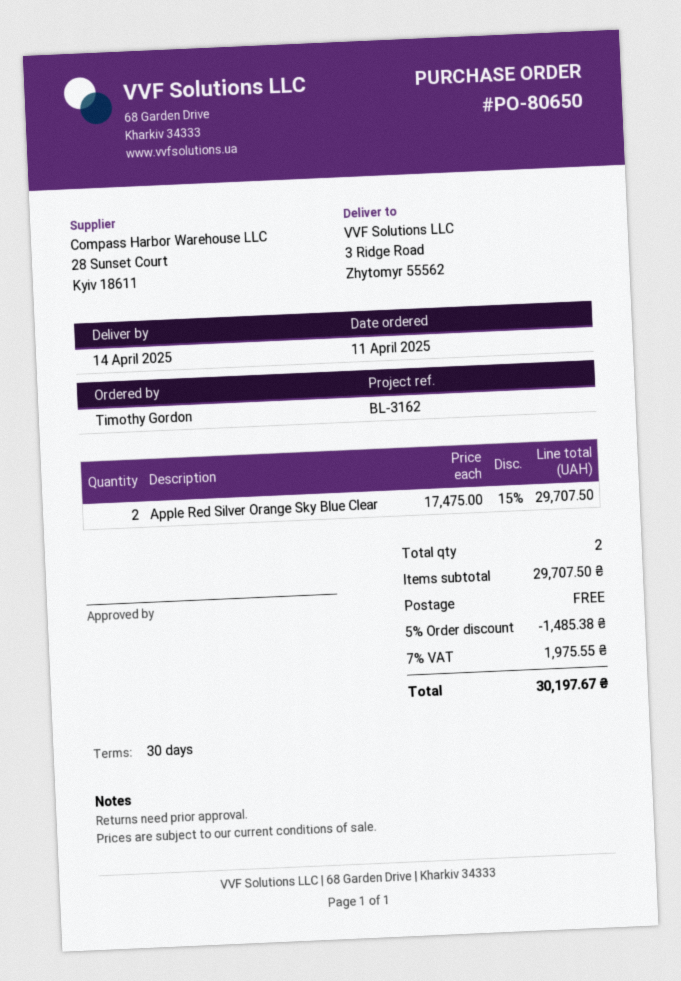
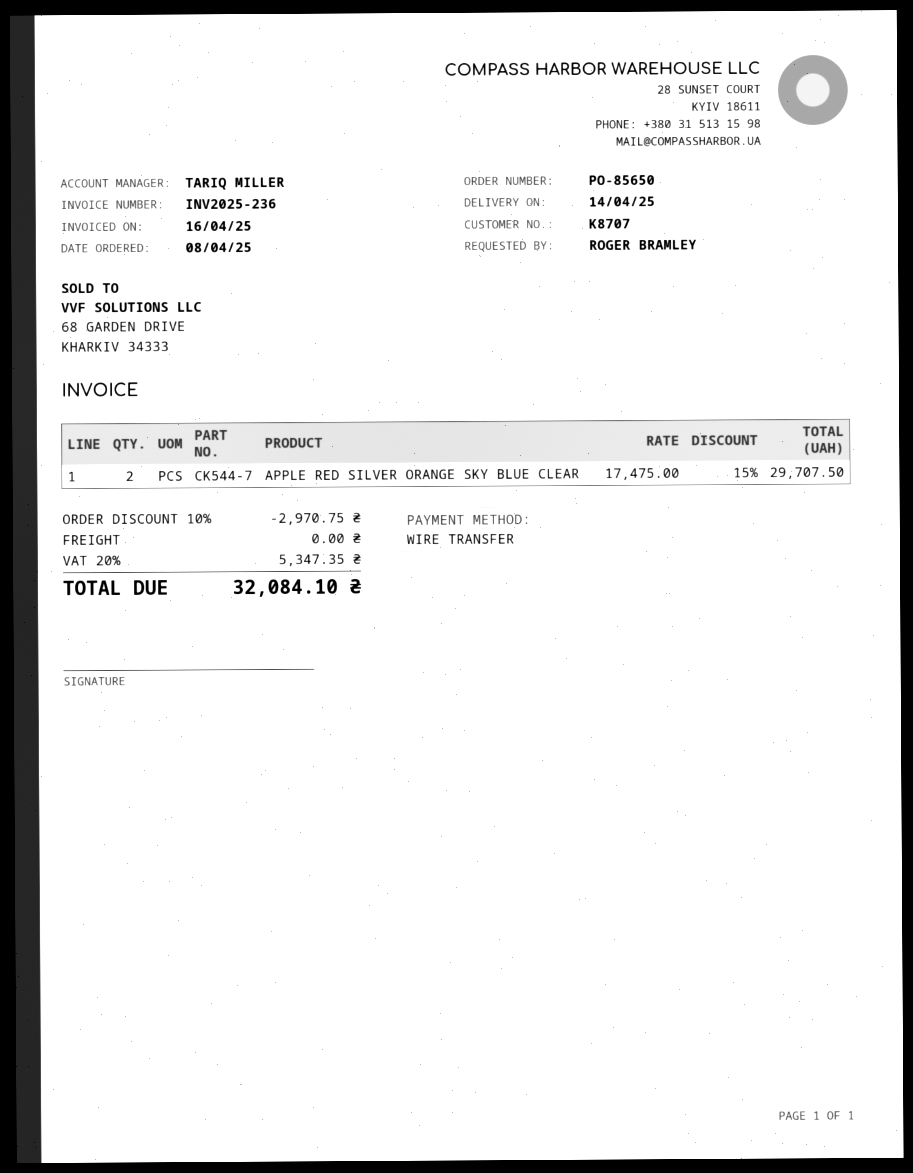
order number: PO-80650 -> PO-85650
order date: 2025-04-11 -> 2025-04-08
ordered by: Timothy Gordon -> ROGER BRAMLEY
discount: 5% = 1485.38 -> 10% = 2970.75
tax: 7% = 1975.55 -> 20% = 5347.35
total: 30197.67 -> 32084.10

